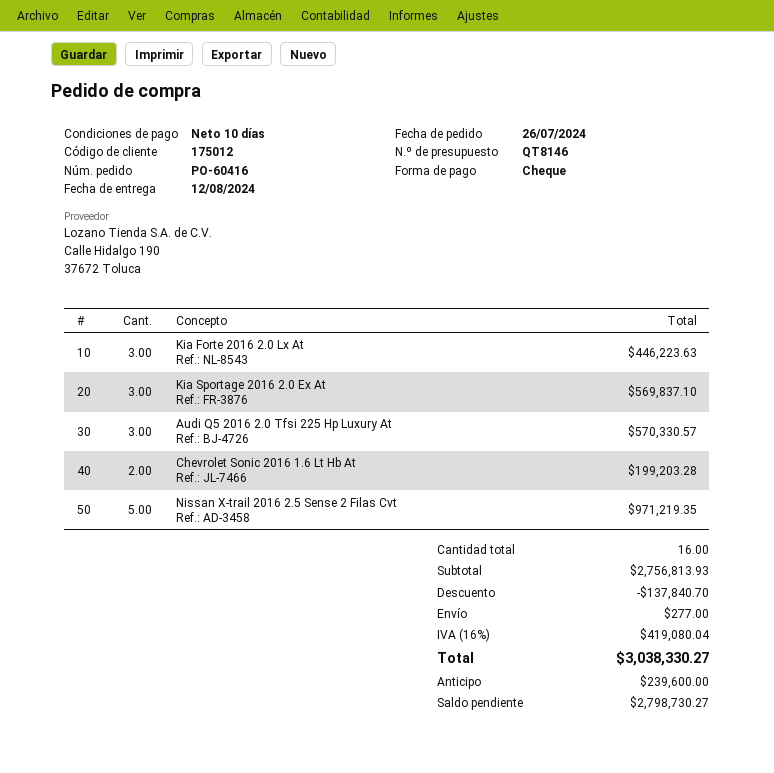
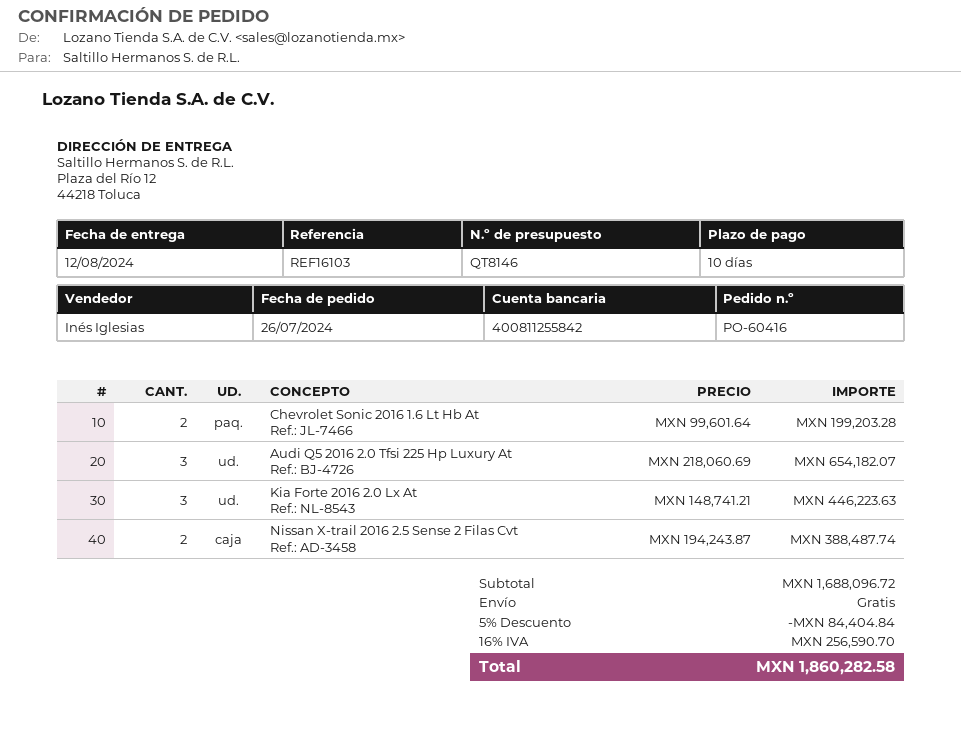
Kia Sportage 2016 2.0 Ex At: 3 for 569837.10 -> none
Audi Q5 2016 2.0 Tfsi 225 Hp Luxury At: 3 for 570330.57 -> 3 for 654182.07
Nissan X-trail 2016 2.5 Sense 2 Filas Cvt: 5 for 971219.35 -> 2 for 388487.74
subtotal: 2756813.93 -> 1688096.72
discount: 137840.70 -> 84404.84
shipping: 277.00 -> 0.00
tax: 16% = 419080.04 -> 16% = 256590.70
total: 3038330.27 -> 1860282.58

